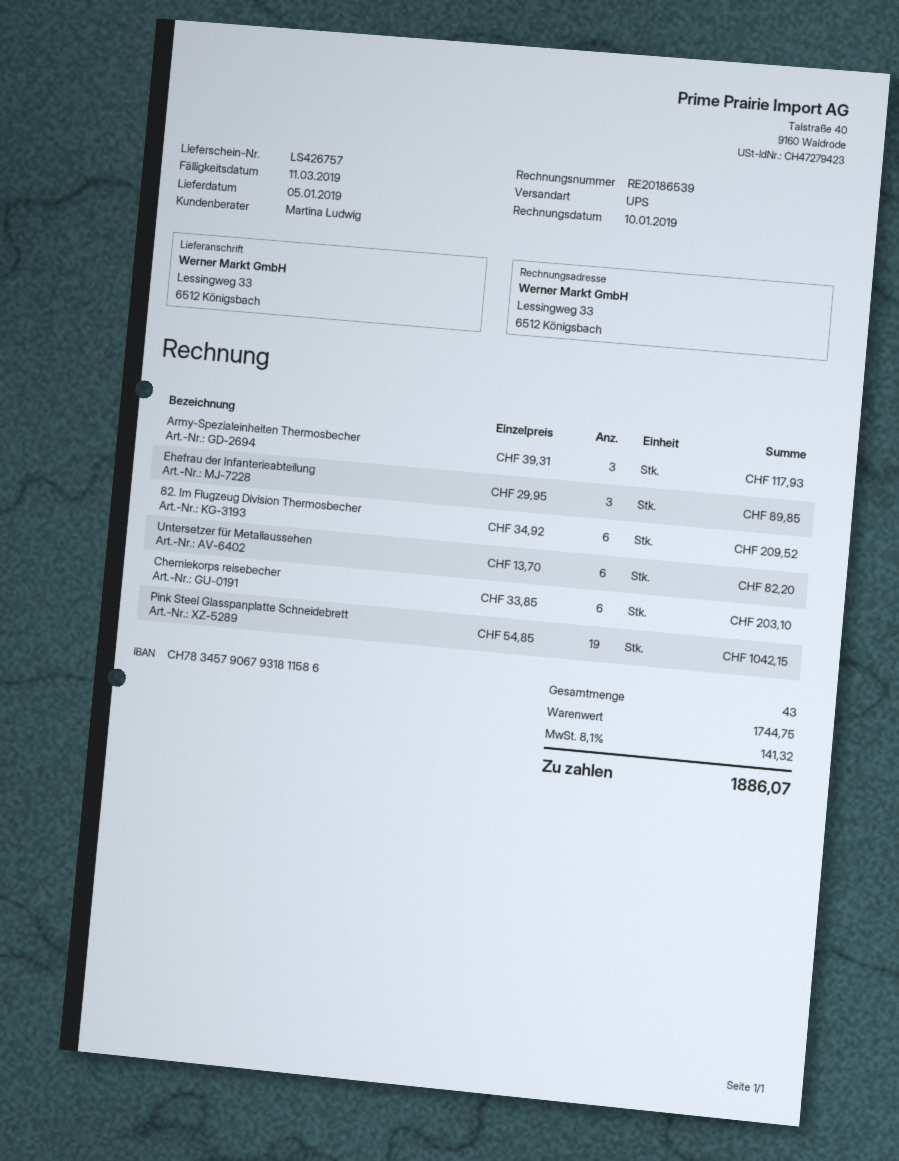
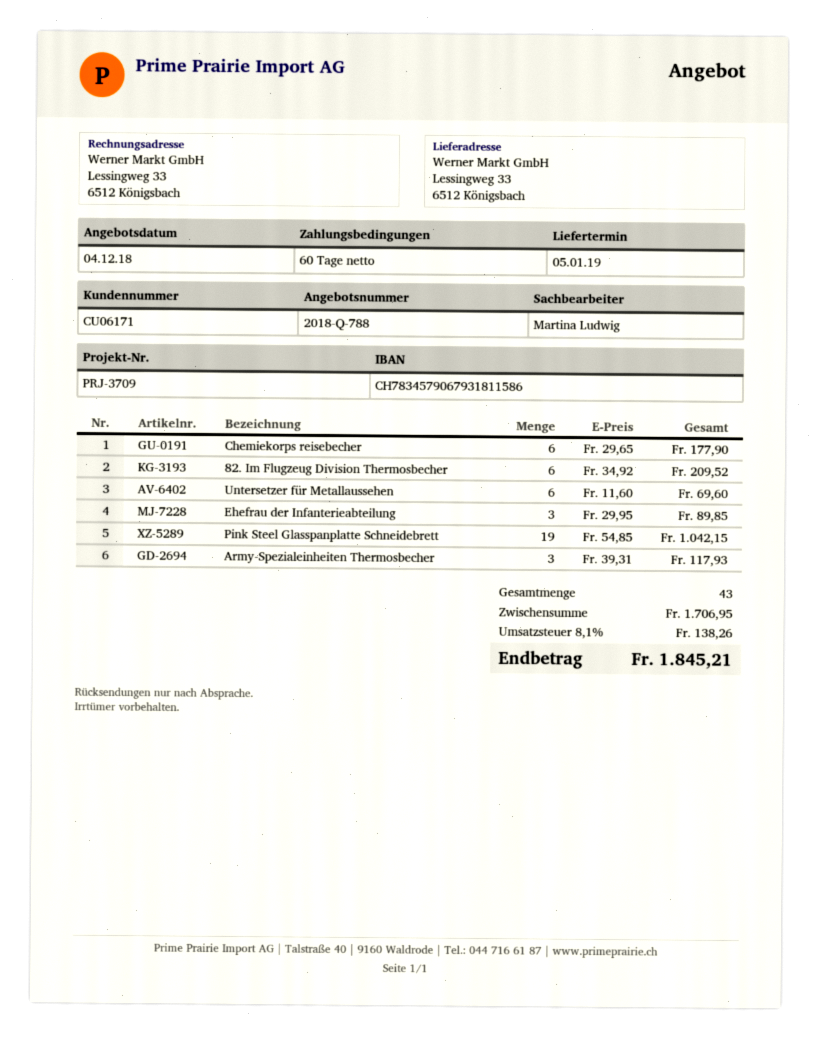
Untersetzer für Metallaussehen: 6 x 13.70 = 82.20 -> 6 x 11.60 = 69.60
Chemiekorps reisebecher: 6 x 33.85 = 203.10 -> 6 x 29.65 = 177.90
subtotal: 1744.75 -> 1706.95
tax: 8.1% = 141.32 -> 8.1% = 138.26
total: 1886.07 -> 1845.21

